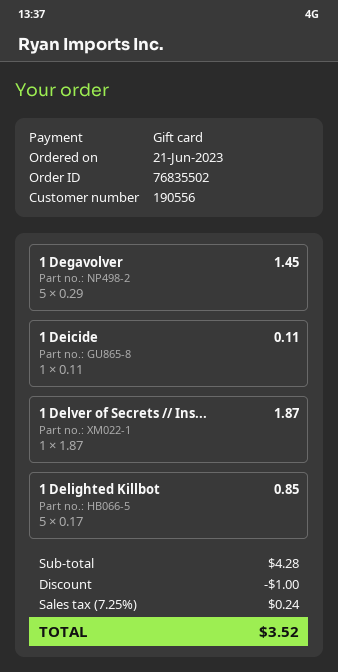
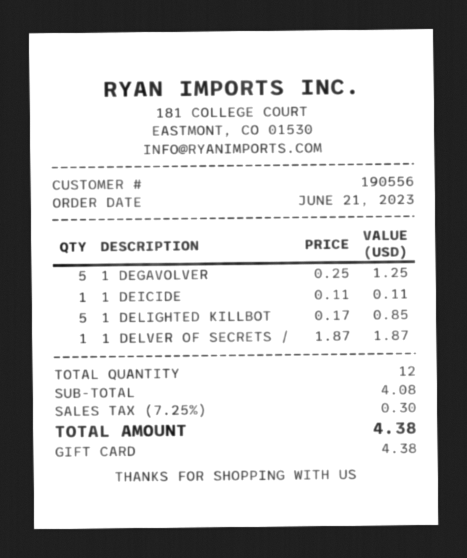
1 Degavolver: 5 x 0.29 = 1.45 -> 5 x 0.25 = 1.25
subtotal: 4.28 -> 4.08
discount: 1.00 -> none
tax: 7.25% = 0.24 -> 7.25% = 0.30
total: 3.52 -> 4.38

